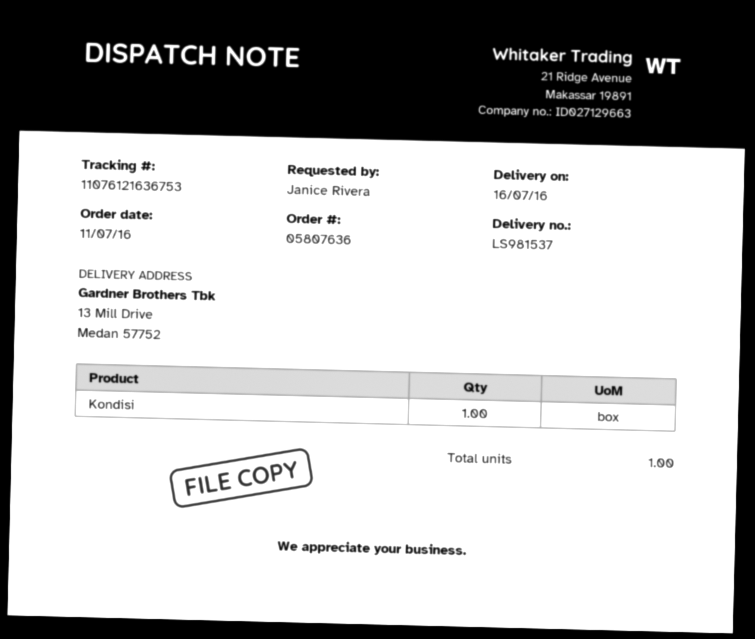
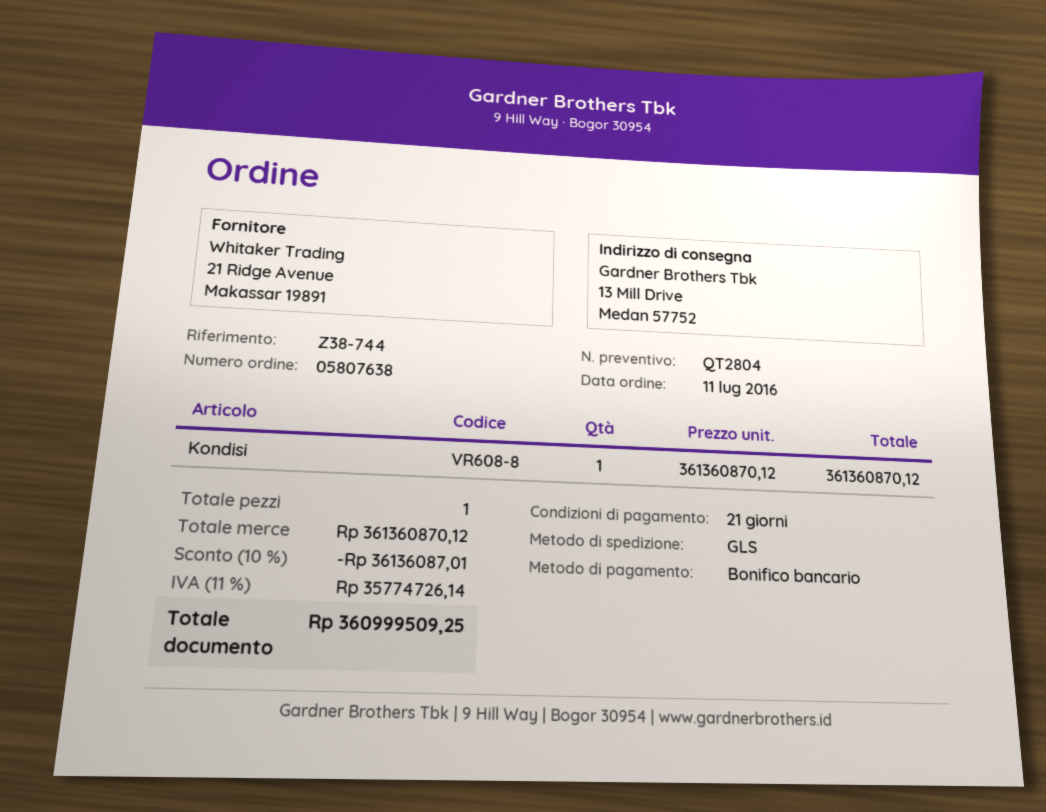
order number: 05807636 -> 05807638

